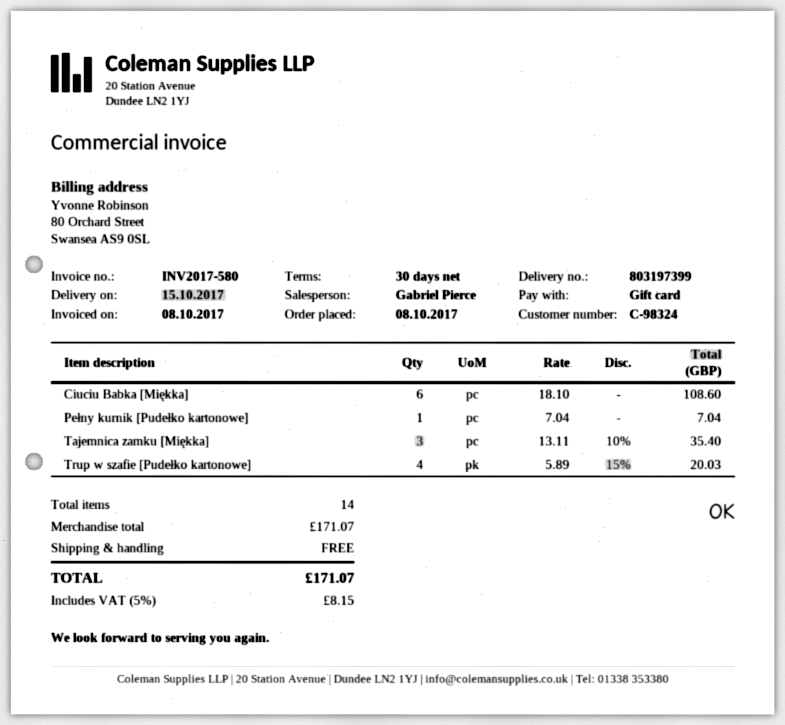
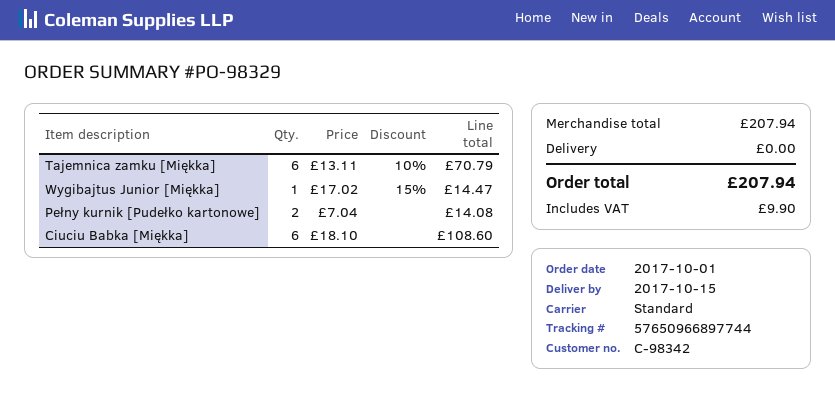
order date: 2017-10-08 -> 2017-10-01
customer number: C-98324 -> C-98342
Pełny kurnik [Pudełko kartonowe]: 1 x 7.04 = 7.04 -> 2 x 7.04 = 14.08
Tajemnica zamku [Miękka]: 3 x 13.11 - 10% = 35.40 -> 6 x 13.11 - 10% = 70.79
Trup w szafie [Pudełko kartonowe]: 4 x 5.89 - 15% = 20.03 -> none
Wygibajtus Junior [Miękka]: none -> 1 x 17.02 - 15% = 14.47
subtotal: 171.07 -> 207.94
tax: 8.15 -> 9.90
total: 171.07 -> 207.94

